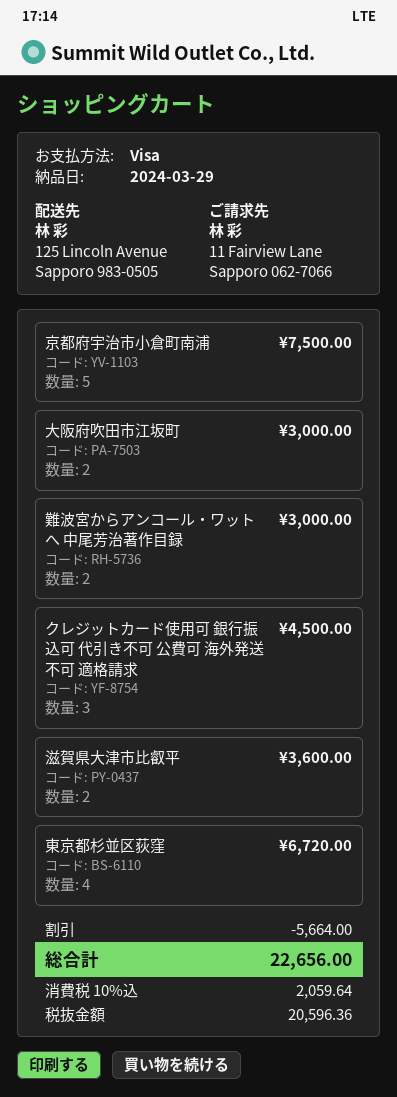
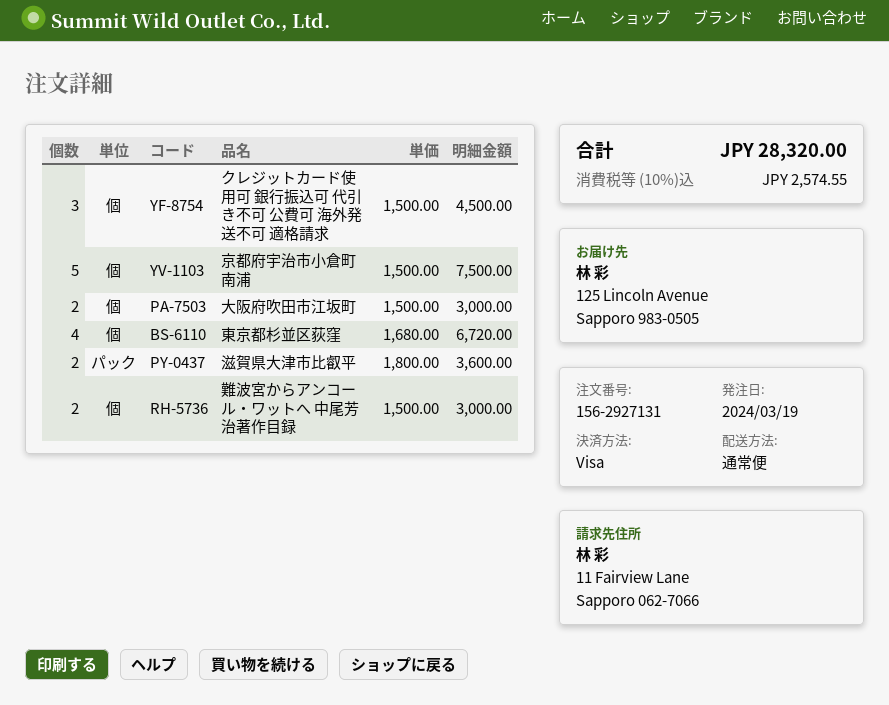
discount: 5664.00 -> none
tax: 10% = 2059.64 -> 10% = 2574.55
total: 22656.00 -> 28320.00

